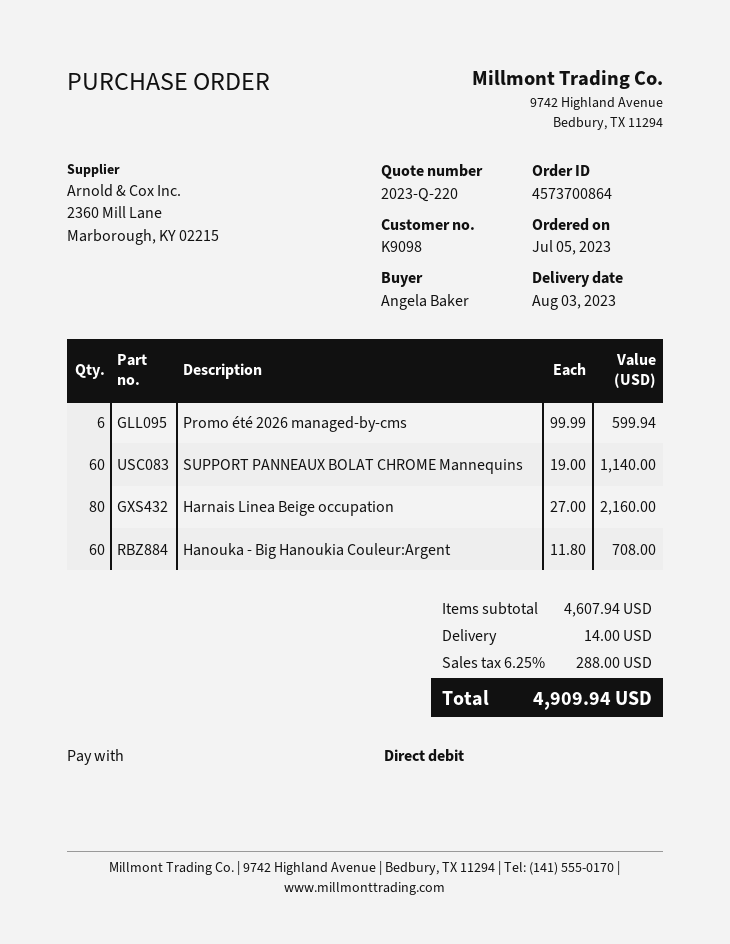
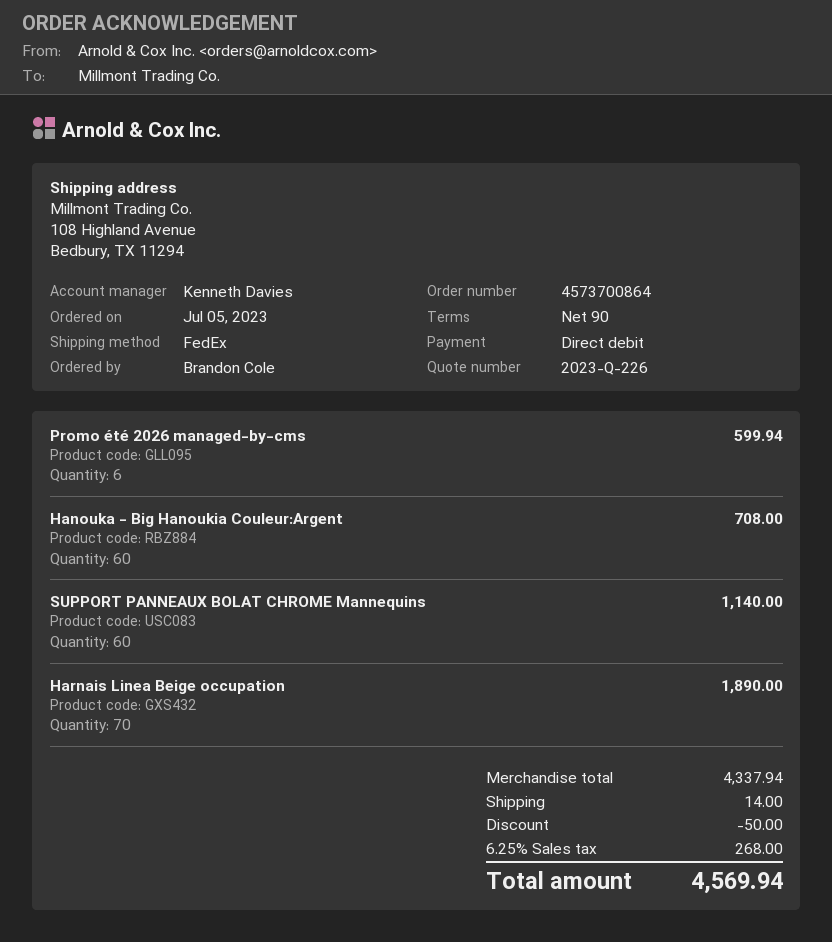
quote number: 2023-Q-220 -> 2023-Q-226
ordered by: Angela Baker -> Brandon Cole
Harnais Linea Beige occupation: 80 for 2160.00 -> 70 for 1890.00
subtotal: 4607.94 -> 4337.94
discount: none -> 50.00
tax: 6.25% = 288.00 -> 6.25% = 268.00
total: 4909.94 -> 4569.94

